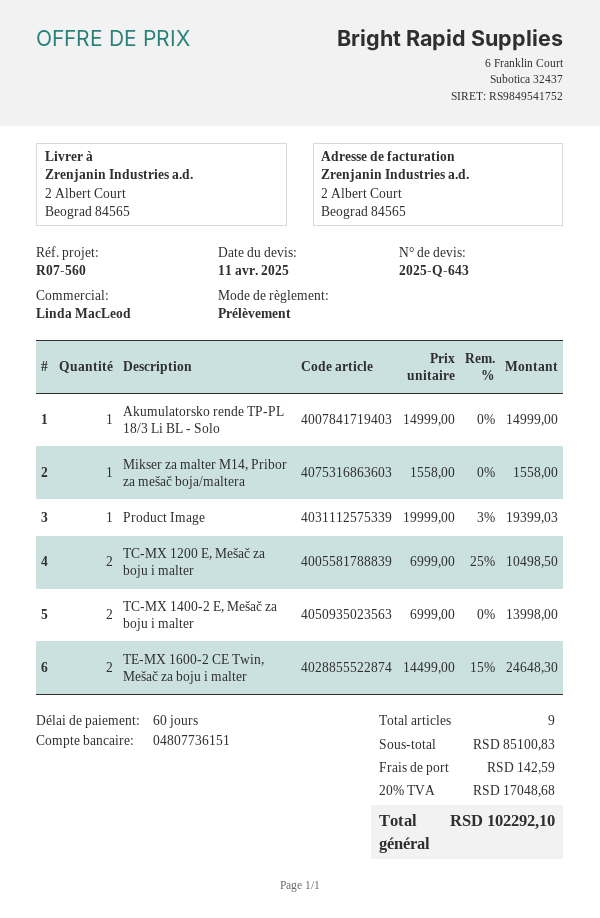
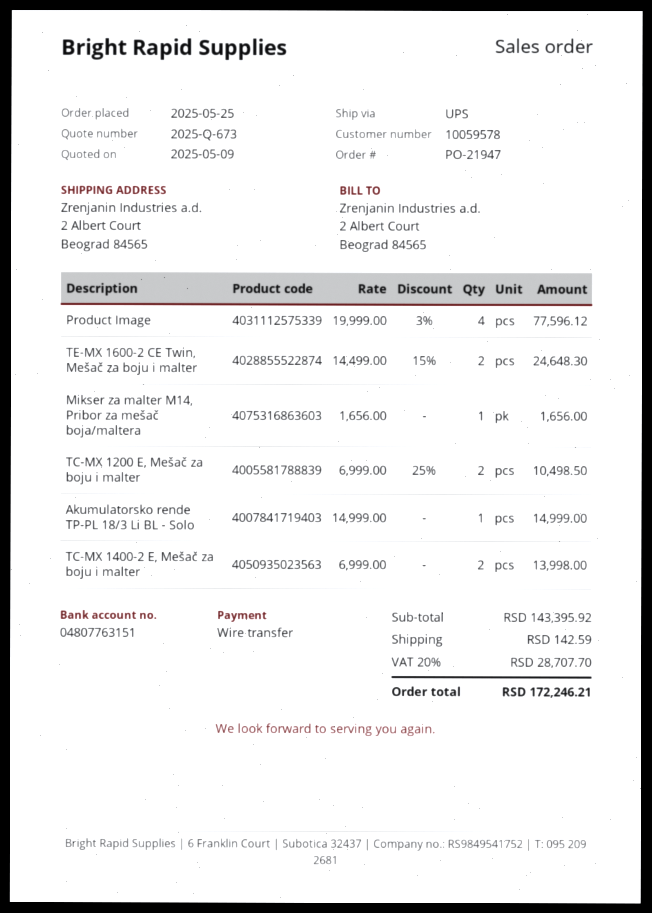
quote number: 2025-Q-643 -> 2025-Q-673
quote date: 2025-04-11 -> 2025-05-09
payment method: direct debit -> bank transfer
bank account: 04807736151 -> 04807763151
Mikser za malter M14, Pribor za mešač boja/maltera: 1 x 1558.00 = 1558.00 -> 1 x 1656.00 = 1656.00
Product Image: 1 x 19999.00 - 3% = 19399.03 -> 4 x 19999.00 - 3% = 77596.12
subtotal: 85100.83 -> 143395.92
tax: 20% = 17048.68 -> 20% = 28707.70
total: 102292.10 -> 172246.21

